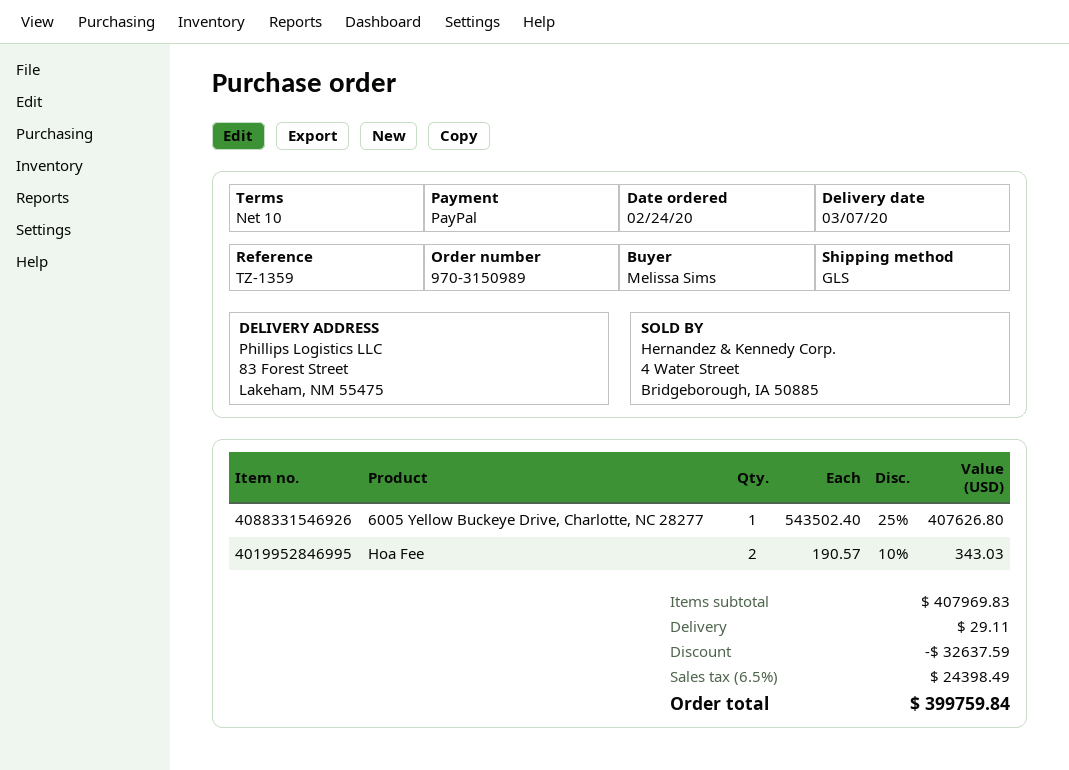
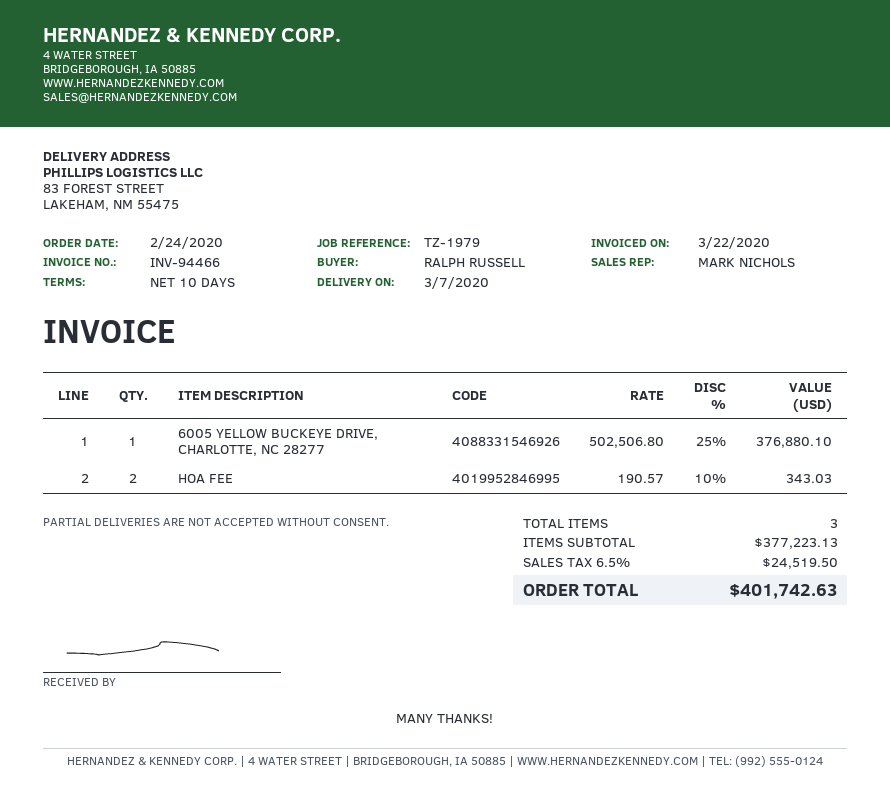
reference: TZ-1359 -> TZ-1979
ordered by: Melissa Sims -> RALPH RUSSELL
6005 Yellow Buckeye Drive, Charlotte, NC 28277: 1 x 543502.40 - 25% = 407626.80 -> 1 x 502506.80 - 25% = 376880.10
subtotal: 407969.83 -> 377223.13
discount: 32637.59 -> none
shipping: 29.11 -> none
tax: 6.5% = 24398.49 -> 6.5% = 24519.50
total: 399759.84 -> 401742.63

